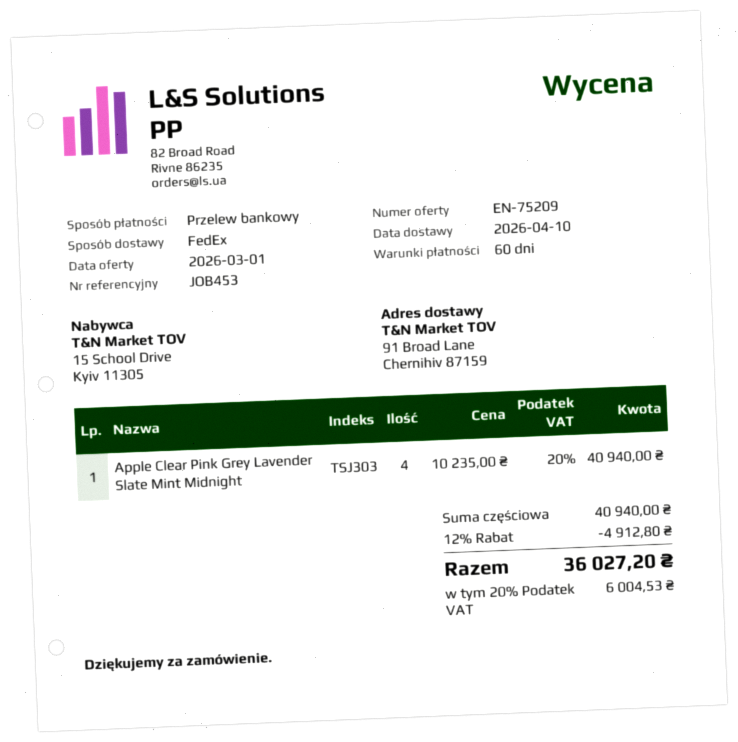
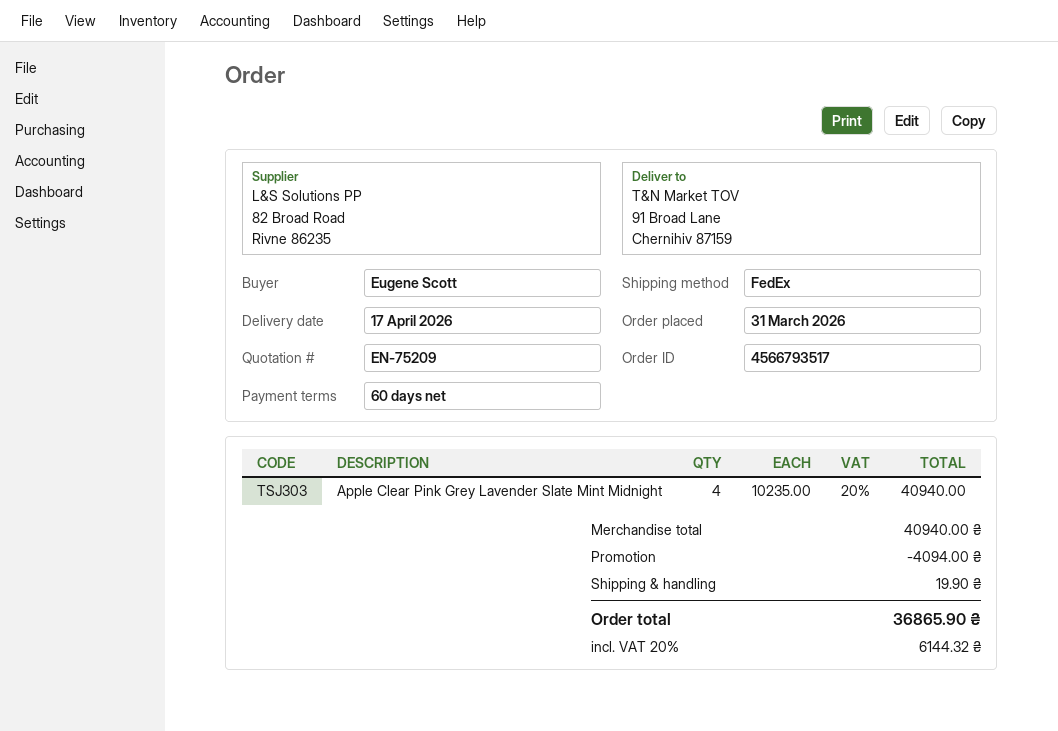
delivery date: 2026-04-10 -> 2026-04-17
discount: 4912.80 -> 4094.00
shipping: none -> 19.90
tax: 20% = 6004.53 -> 20% = 6144.32
total: 36027.20 -> 36865.90

